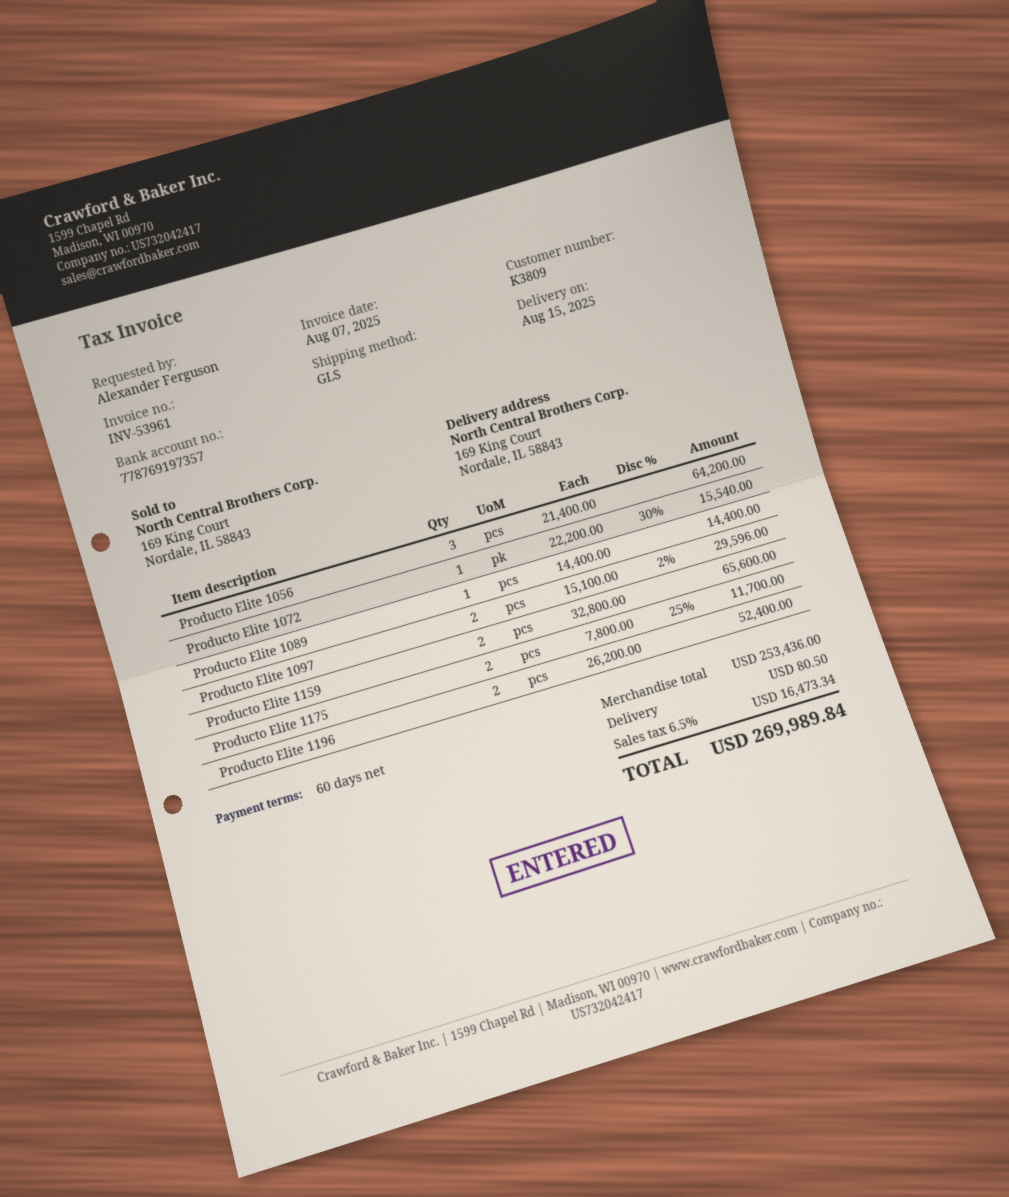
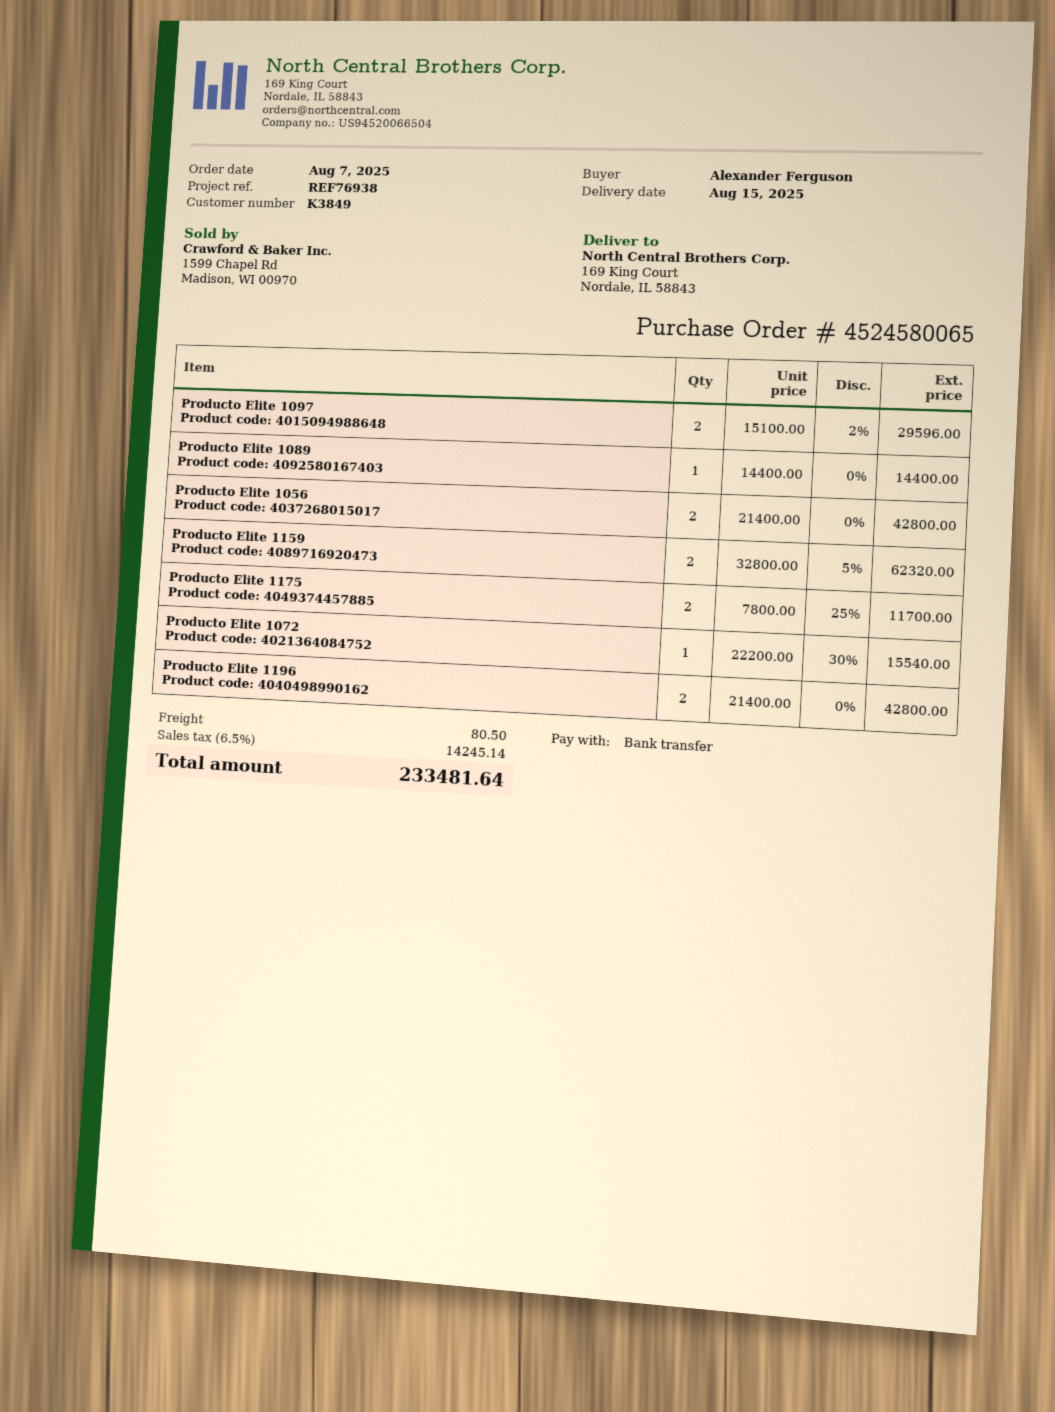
customer number: K3809 -> K3849
Producto Elite 1056: 3 x 21400.00 = 64200.00 -> 2 x 21400.00 = 42800.00
Producto Elite 1159: 2 x 32800.00 = 65600.00 -> 2 x 32800.00 - 5% = 62320.00
Producto Elite 1196: 2 x 26200.00 = 52400.00 -> 2 x 21400.00 = 42800.00
tax: 6.5% = 16473.34 -> 6.5% = 14245.14
total: 269989.84 -> 233481.64

